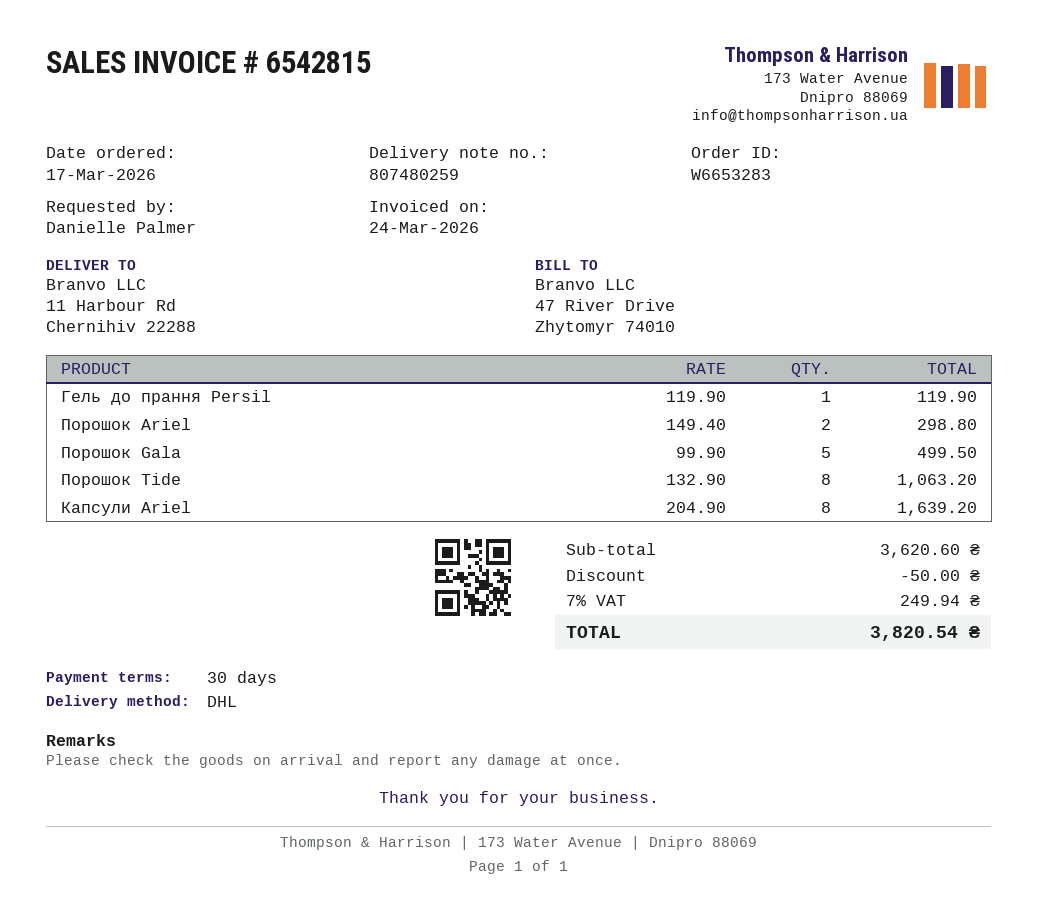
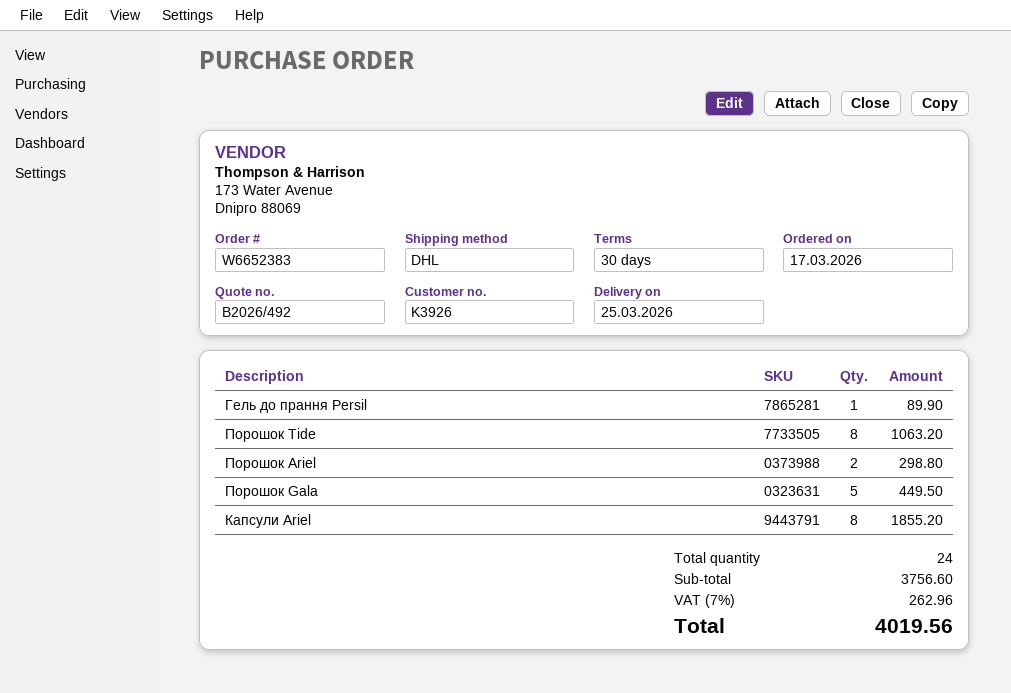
order number: W6653283 -> W6652383
Гель до прання Persil: 1 for 119.90 -> 1 for 89.90
Порошок Gala: 5 for 499.50 -> 5 for 449.50
Капсули Ariel: 8 for 1639.20 -> 8 for 1855.20
subtotal: 3620.60 -> 3756.60
discount: 50.00 -> none
tax: 7% = 249.94 -> 7% = 262.96
total: 3820.54 -> 4019.56

